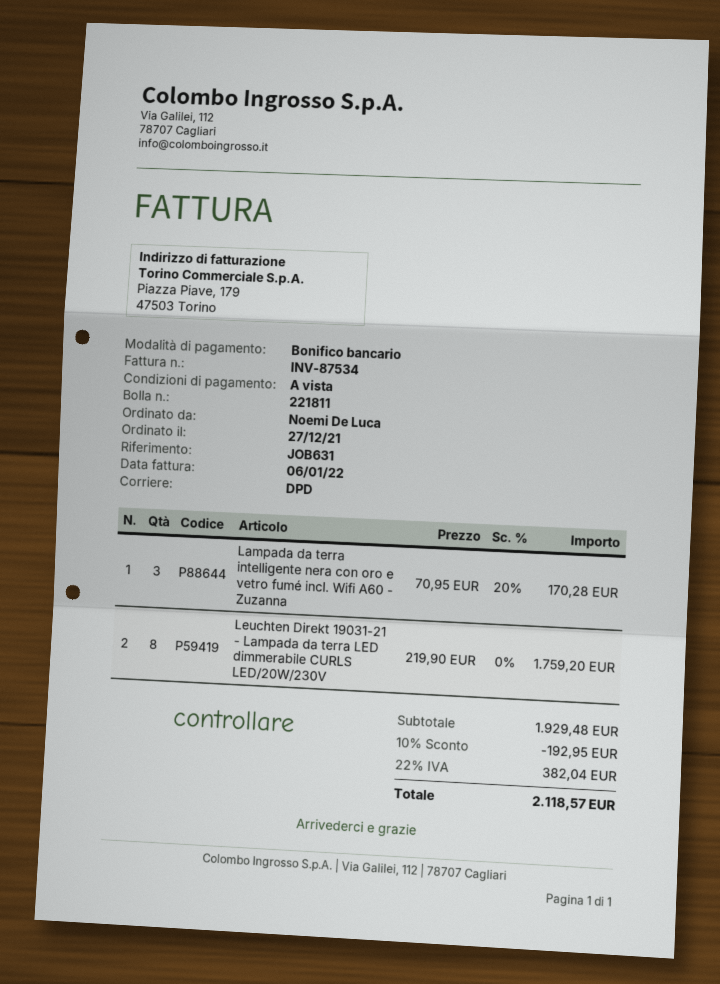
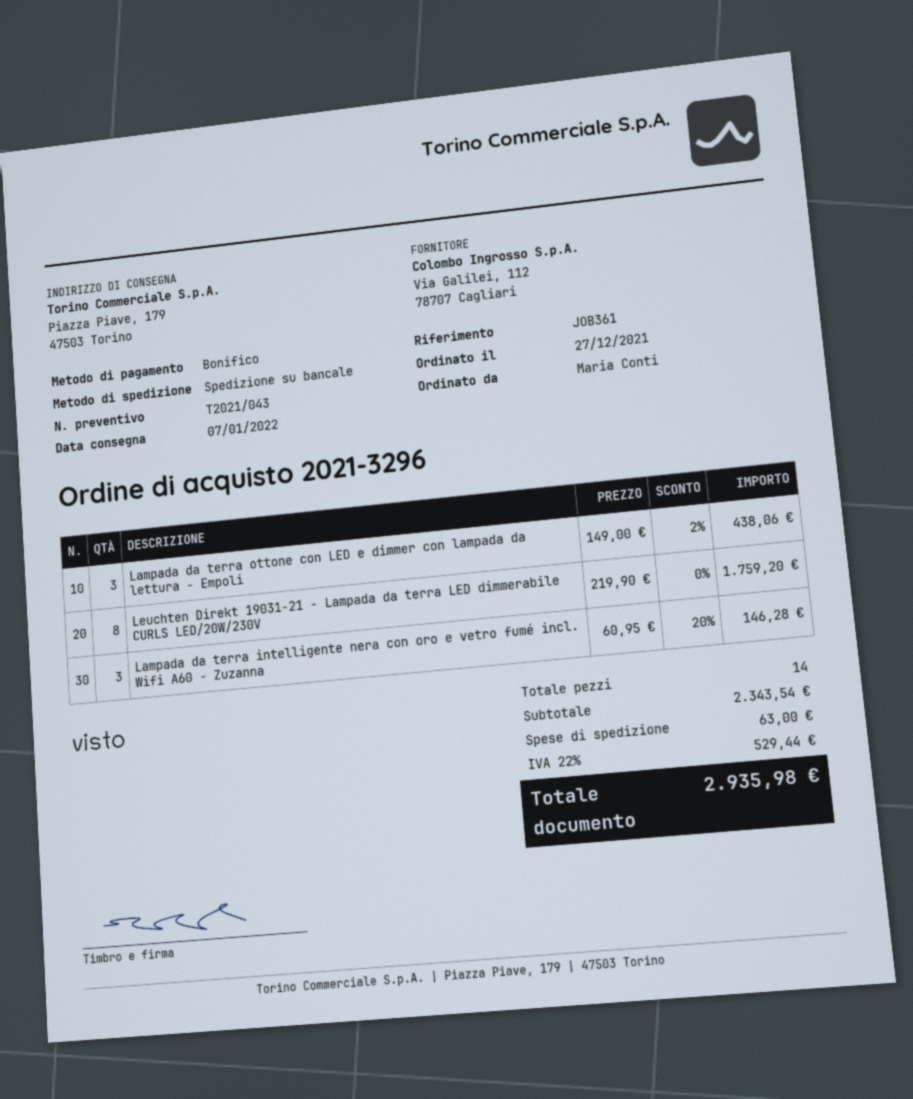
reference: JOB631 -> JOB361
ordered by: Noemi De Luca -> Maria Conti
shipping method: DPD -> pallet freight
Lampada da terra intelligente nera con oro e vetro fumé incl. Wifi A60 - Zuzanna: 3 x 70.95 - 20% = 170.28 -> 3 x 60.95 - 20% = 146.28
Lampada da terra ottone con LED e dimmer con lampada da lettura - Empoli: none -> 3 x 149.00 - 2% = 438.06
subtotal: 1929.48 -> 2343.54
discount: 10% = 192.95 -> none
shipping: none -> 63.00
tax: 22% = 382.04 -> 22% = 529.44
total: 2118.57 -> 2935.98

